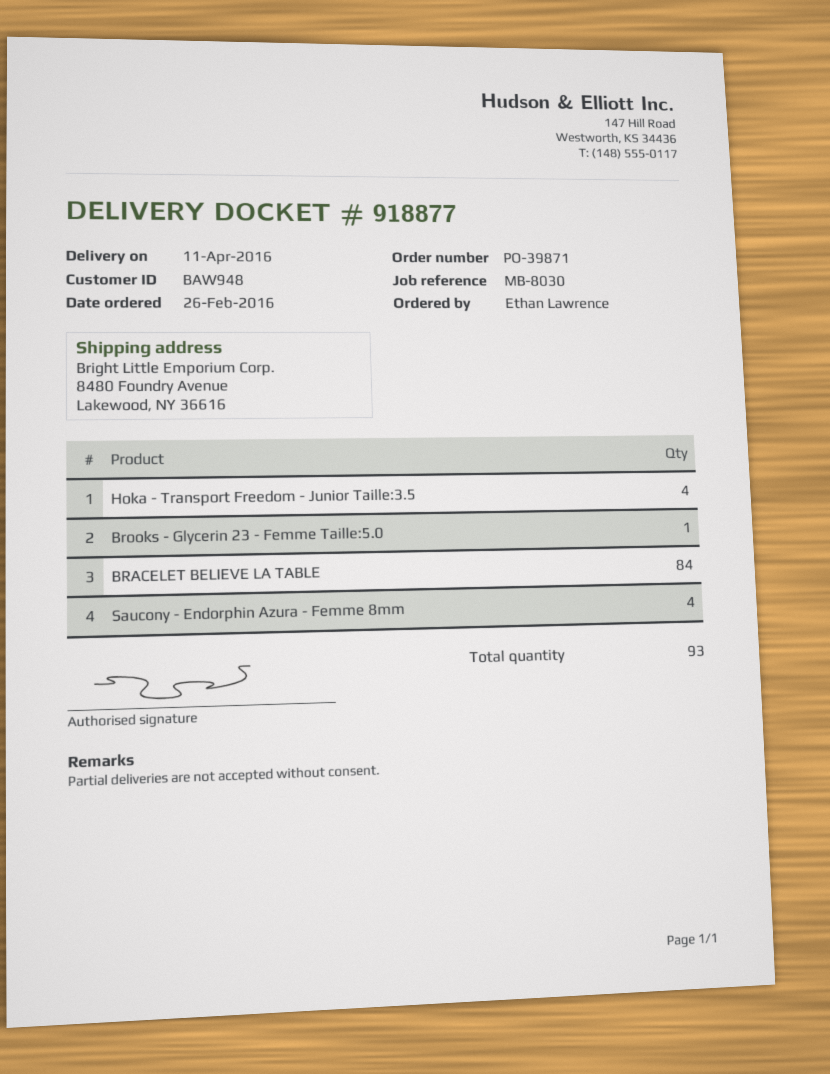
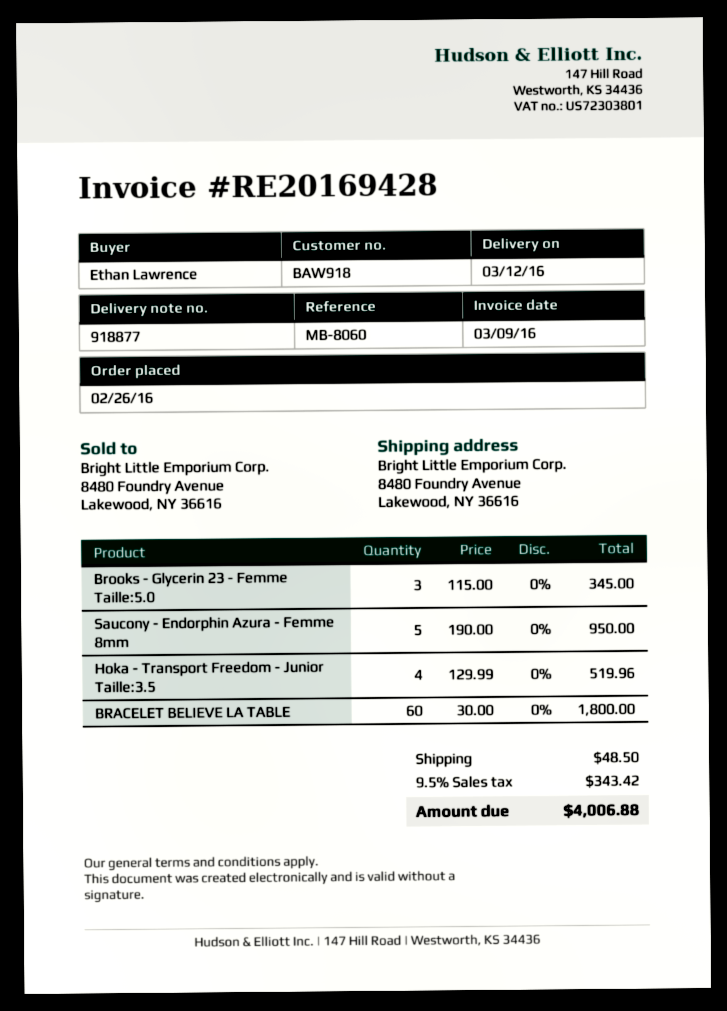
delivery date: 2016-04-11 -> 2016-03-12
customer number: BAW948 -> BAW918
reference: MB-8030 -> MB-8060
Brooks - Glycerin 23 - Femme Taille:5.0: 1 -> 3
BRACELET BELIEVE LA TABLE: 84 -> 60
Saucony - Endorphin Azura - Femme 8mm: 4 -> 5

